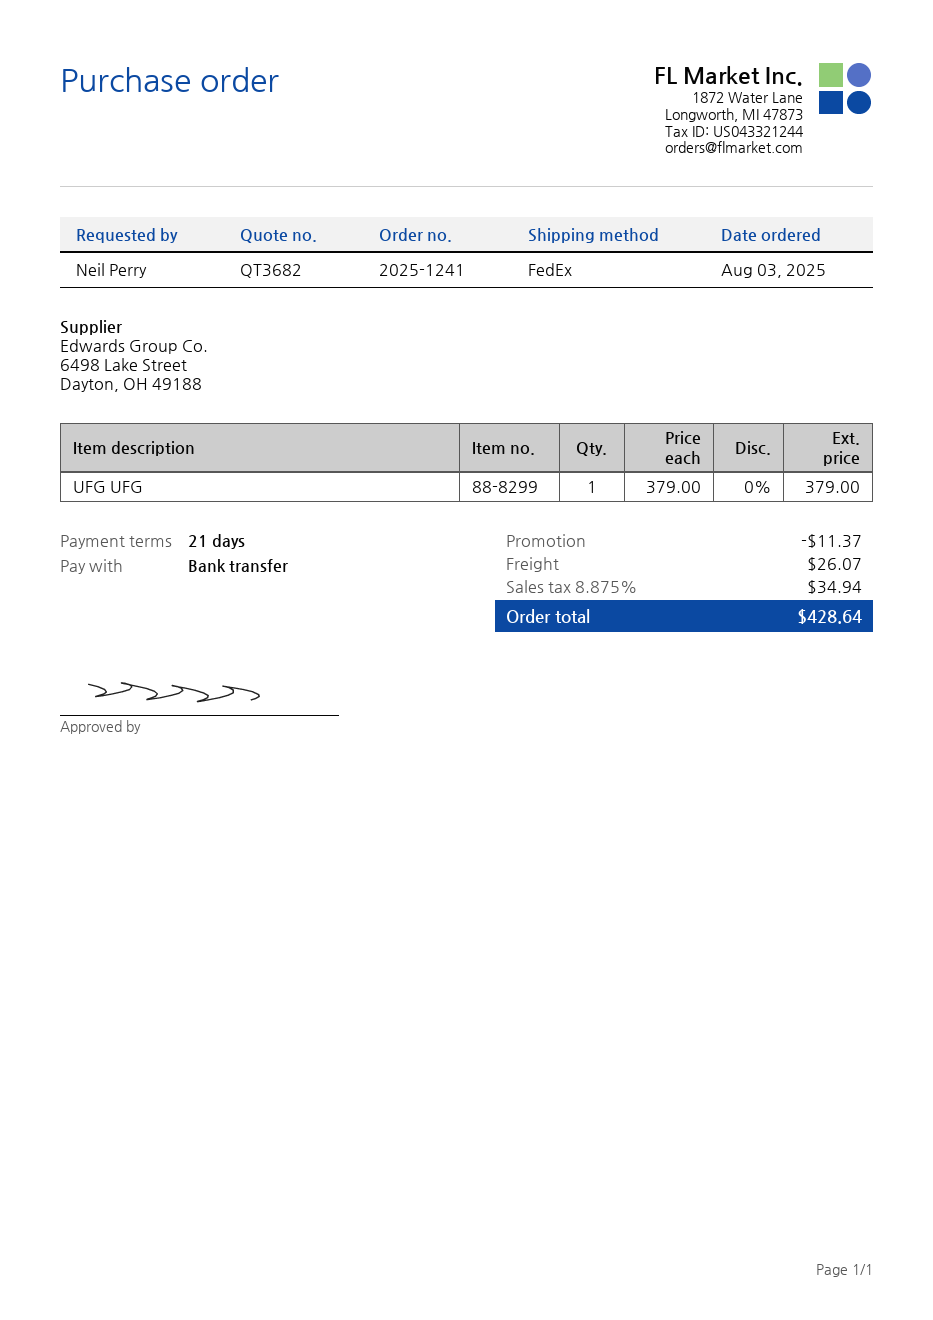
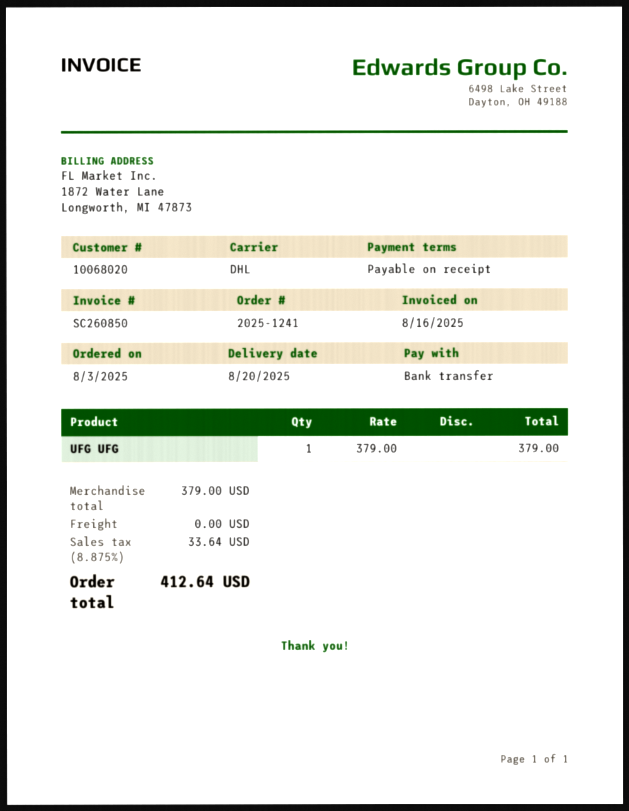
payment terms: 21 days -> on receipt
shipping method: FedEx -> DHL
discount: 11.37 -> none
shipping: 26.07 -> 0.00
tax: 8.875% = 34.94 -> 8.875% = 33.64
total: 428.64 -> 412.64

